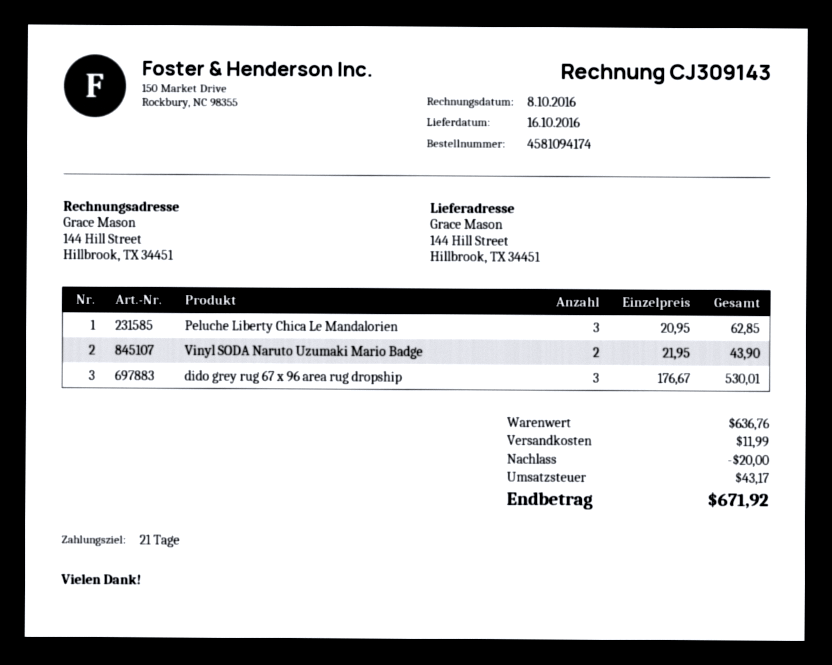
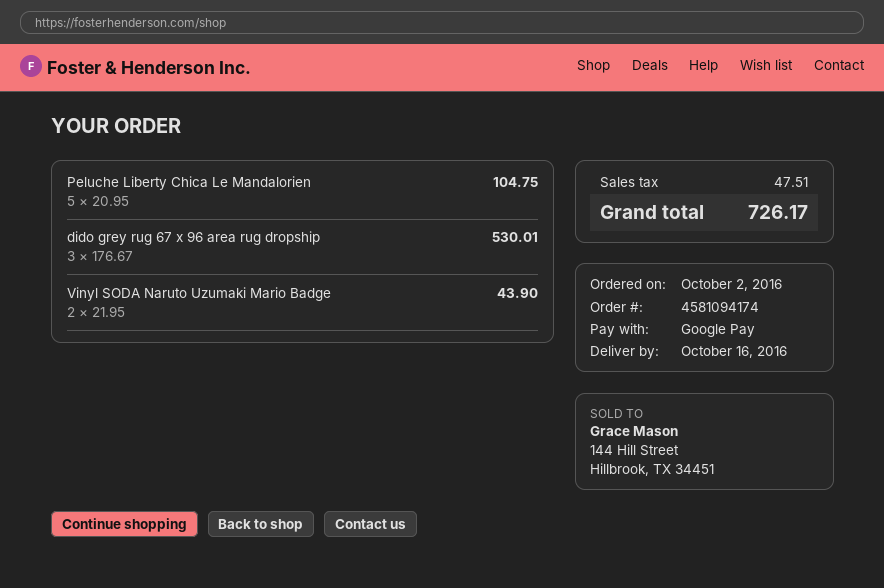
Peluche Liberty Chica Le Mandalorien: 3 x 20.95 = 62.85 -> 5 x 20.95 = 104.75
discount: 20.00 -> none
shipping: 11.99 -> none
tax: 43.17 -> 47.51
total: 671.92 -> 726.17

